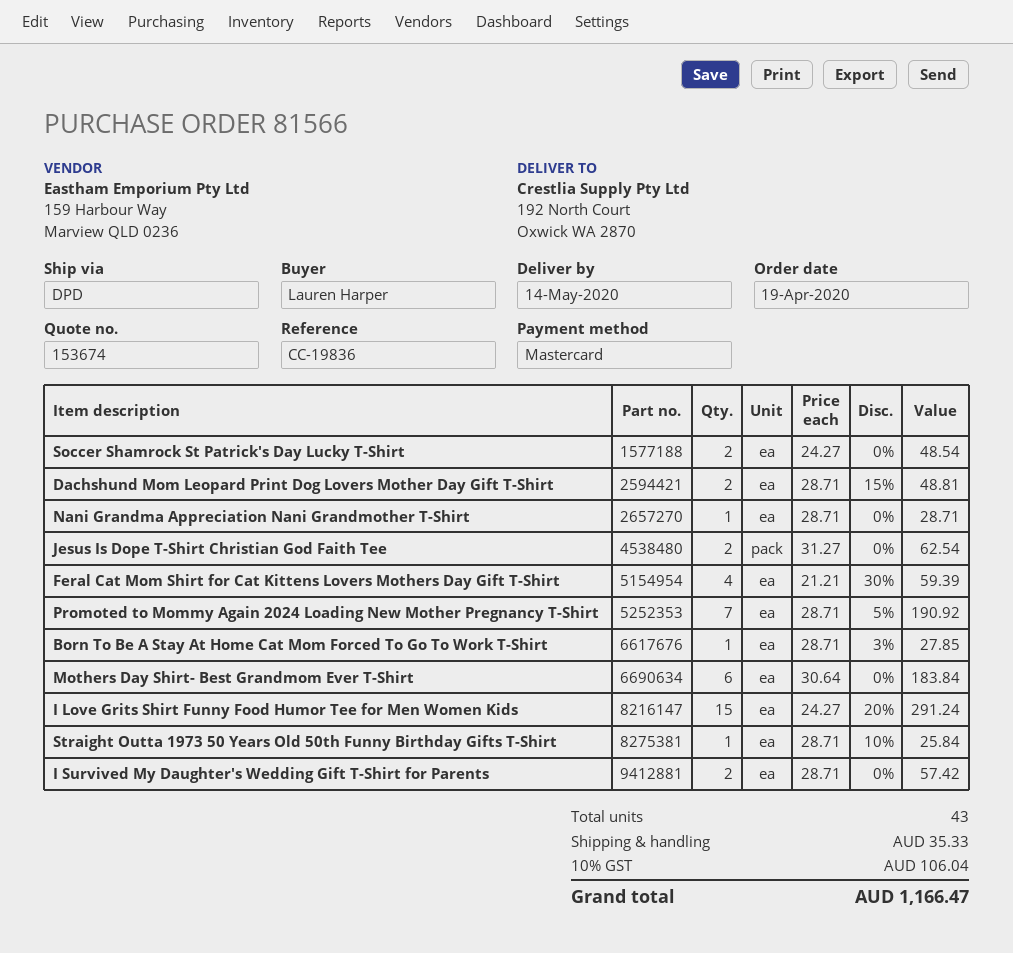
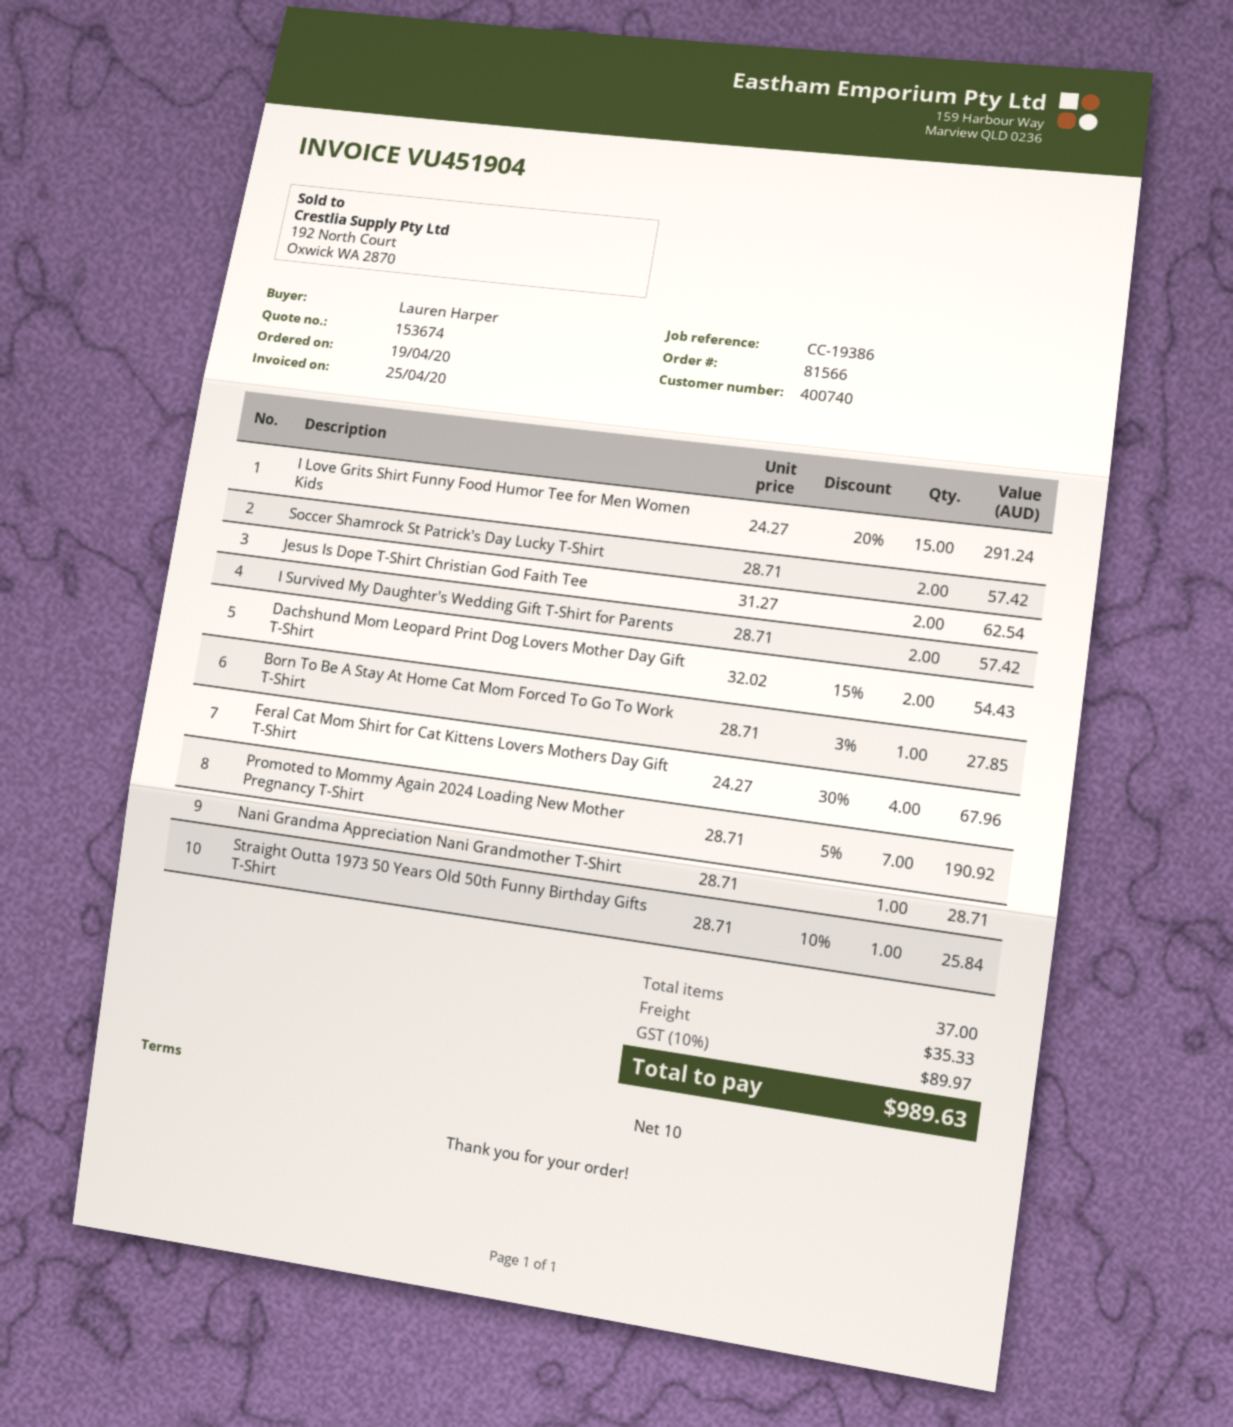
reference: CC-19836 -> CC-19386
Soccer Shamrock St Patrick's Day Lucky T-Shirt: 2 x 24.27 = 48.54 -> 2 x 28.71 = 57.42
Dachshund Mom Leopard Print Dog Lovers Mother Day Gift T-Shirt: 2 x 28.71 - 15% = 48.81 -> 2 x 32.02 - 15% = 54.43
Feral Cat Mom Shirt for Cat Kittens Lovers Mothers Day Gift T-Shirt: 4 x 21.21 - 30% = 59.39 -> 4 x 24.27 - 30% = 67.96
Mothers Day Shirt- Best Grandmom Ever T-Shirt: 6 x 30.64 = 183.84 -> none
total quantity: 43 -> 37
tax: 10% = 106.04 -> 10% = 89.97
total: 1166.47 -> 989.63

